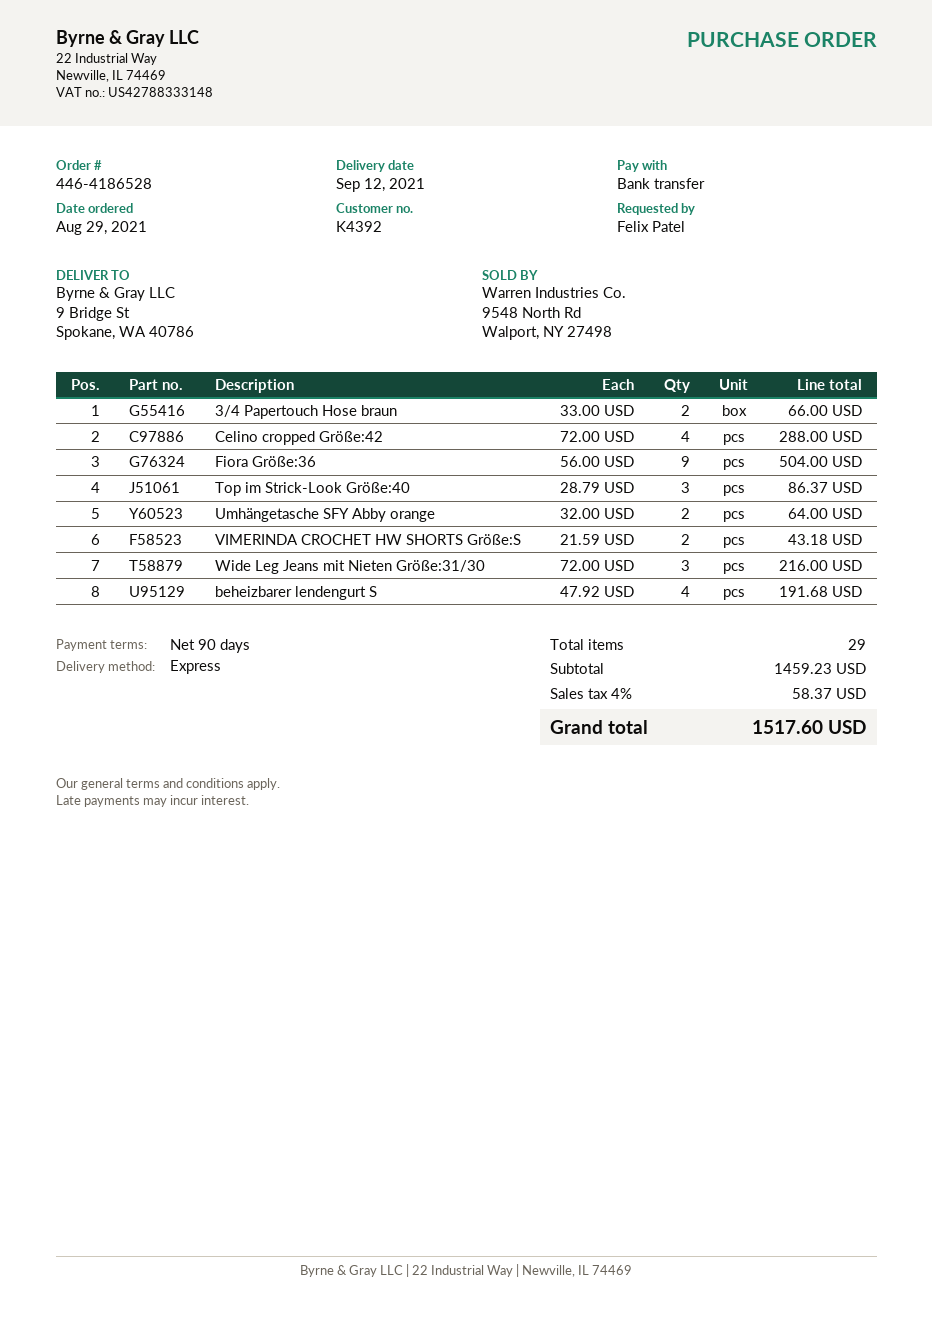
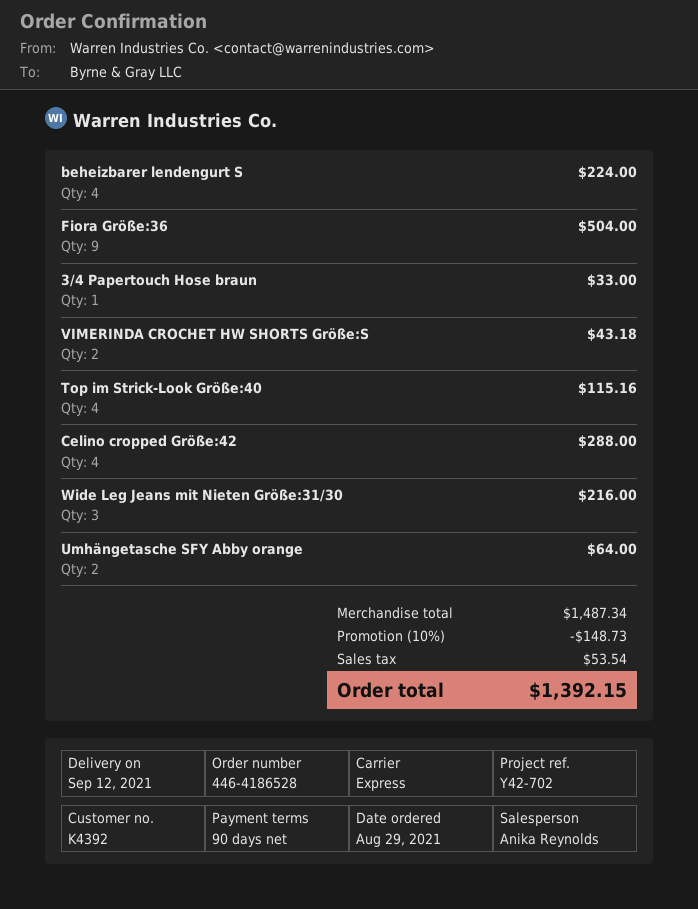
3/4 Papertouch Hose braun: 2 for 66.00 -> 1 for 33.00
Top im Strick-Look Größe:40: 3 for 86.37 -> 4 for 115.16
beheizbarer lendengurt S: 4 for 191.68 -> 4 for 224.00
subtotal: 1459.23 -> 1487.34
discount: none -> 10% = 148.73
tax: 58.37 -> 53.54
total: 1517.60 -> 1392.15

